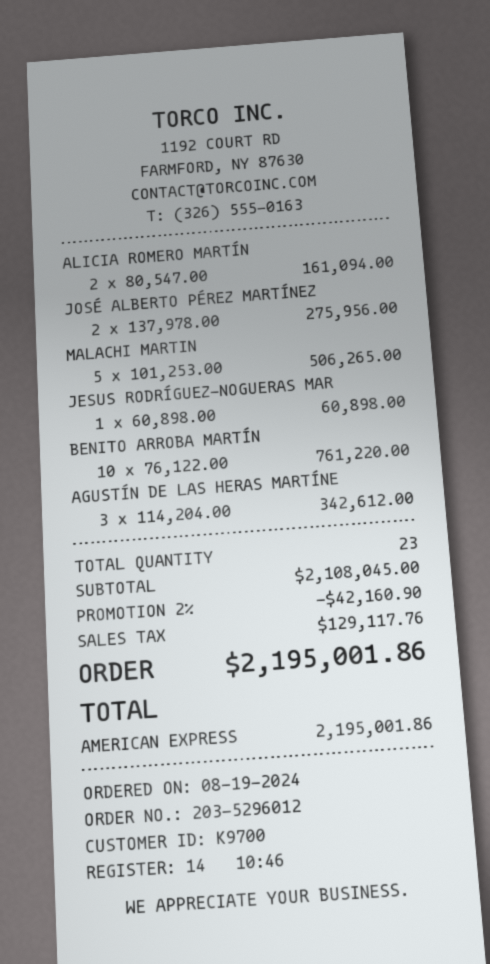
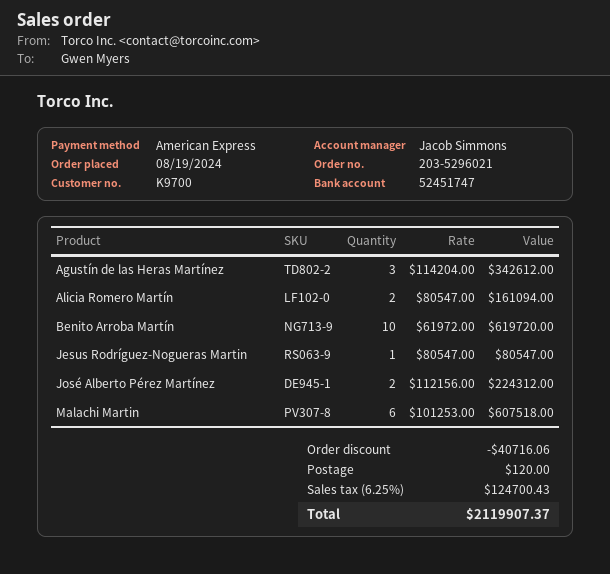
order number: 203-5296012 -> 203-5296021
JOSÉ ALBERTO PÉREZ MARTÍNEZ: 2 x 137978.00 = 275956.00 -> 2 x 112156.00 = 224312.00
MALACHI MARTIN: 5 x 101253.00 = 506265.00 -> 6 x 101253.00 = 607518.00
JESUS RODRÍGUEZ-NOGUERAS MAR: 1 x 60898.00 = 60898.00 -> 1 x 80547.00 = 80547.00
BENITO ARROBA MARTÍN: 10 x 76122.00 = 761220.00 -> 10 x 61972.00 = 619720.00
discount: 42160.90 -> 40716.06
shipping: none -> 120.00
tax: 129117.76 -> 124700.43
total: 2195001.86 -> 2119907.37

